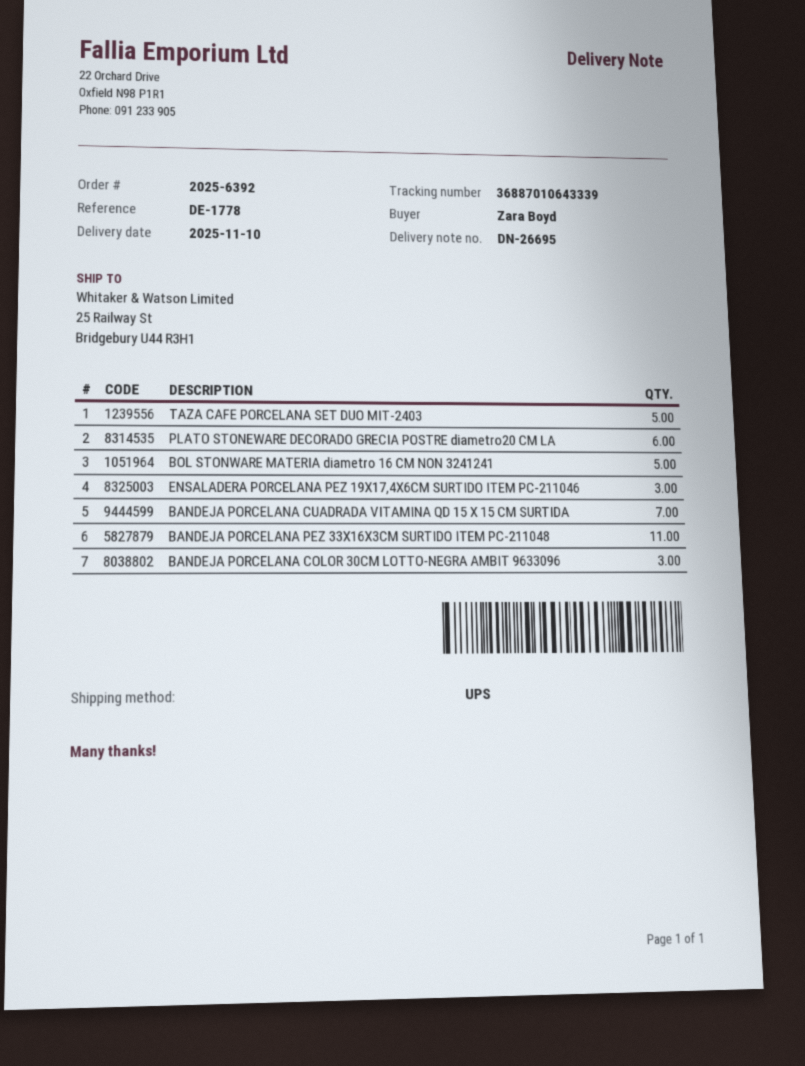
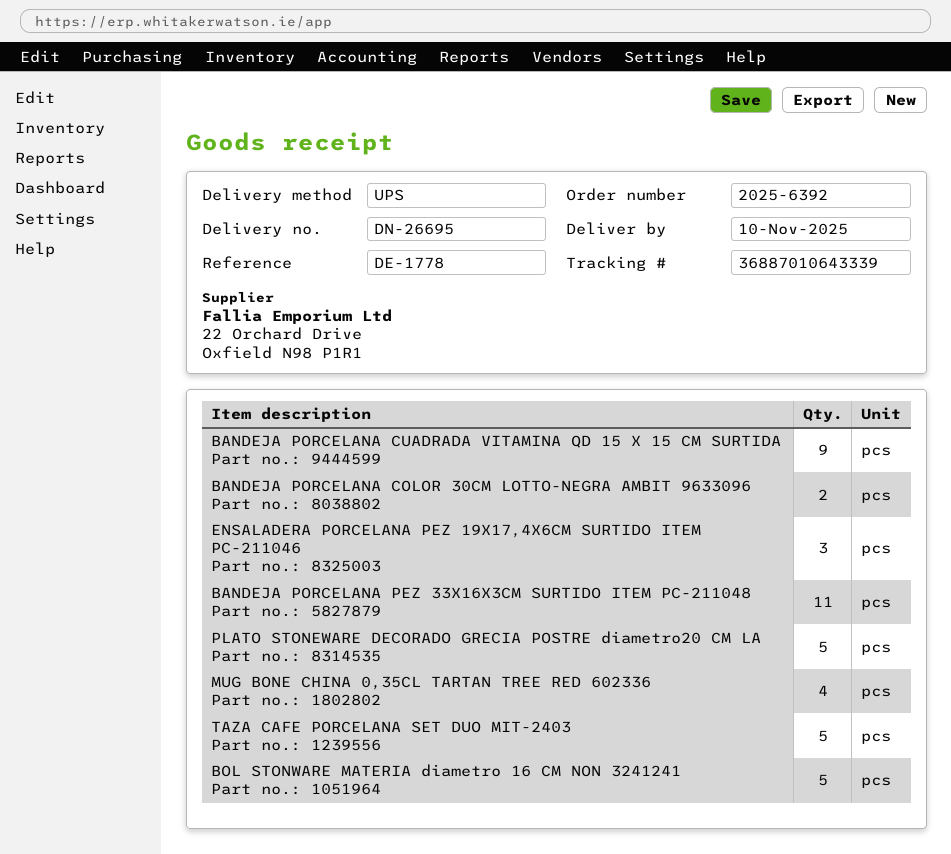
PLATO STONEWARE DECORADO GRECIA POSTRE diametro20 CM LA: 6 -> 5
BANDEJA PORCELANA CUADRADA VITAMINA QD 15 X 15 CM SURTIDA: 7 -> 9
BANDEJA PORCELANA COLOR 30CM LOTTO-NEGRA AMBIT 9633096: 3 -> 2
MUG BONE CHINA 0,35CL TARTAN TREE RED 602336: none -> 4

